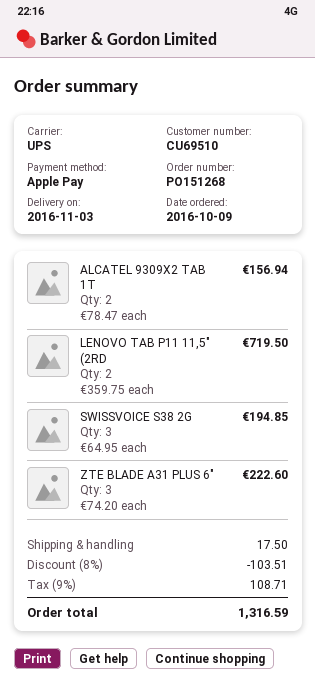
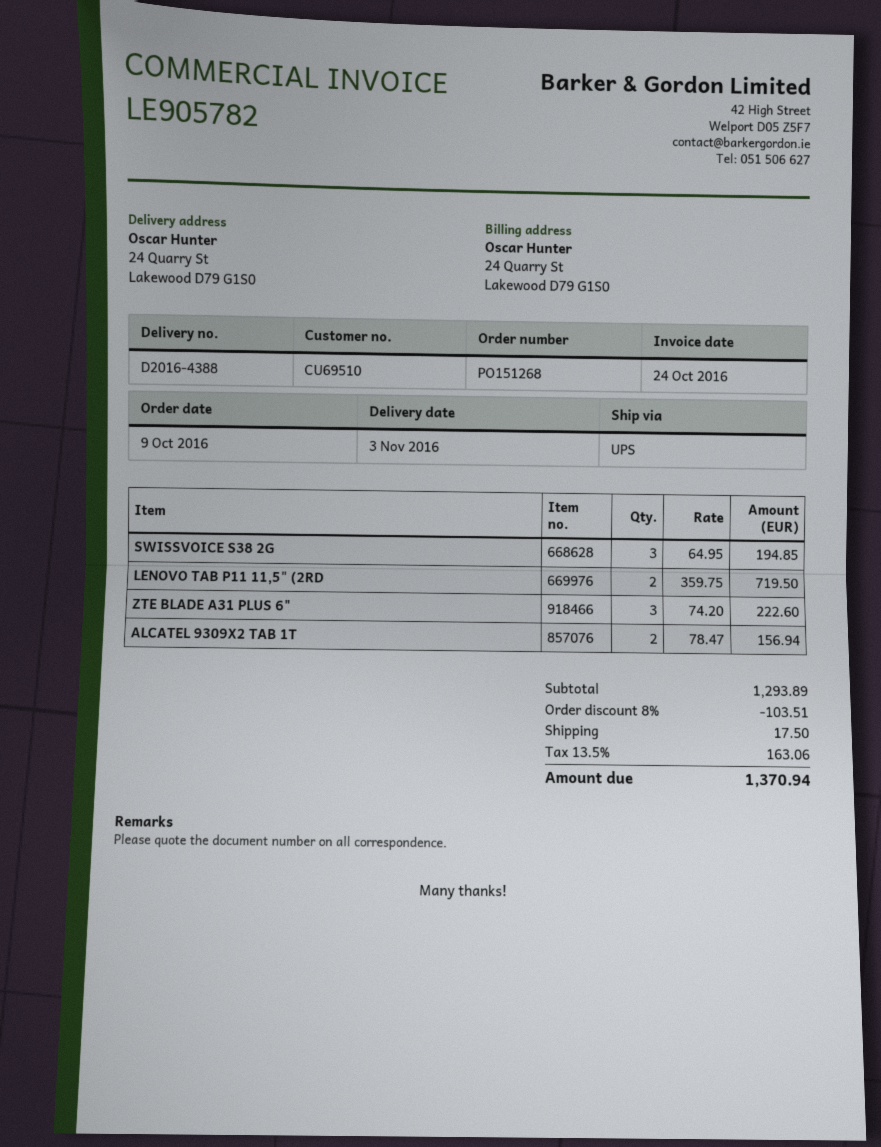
tax: 9% = 108.71 -> 13.5% = 163.06
total: 1316.59 -> 1370.94

